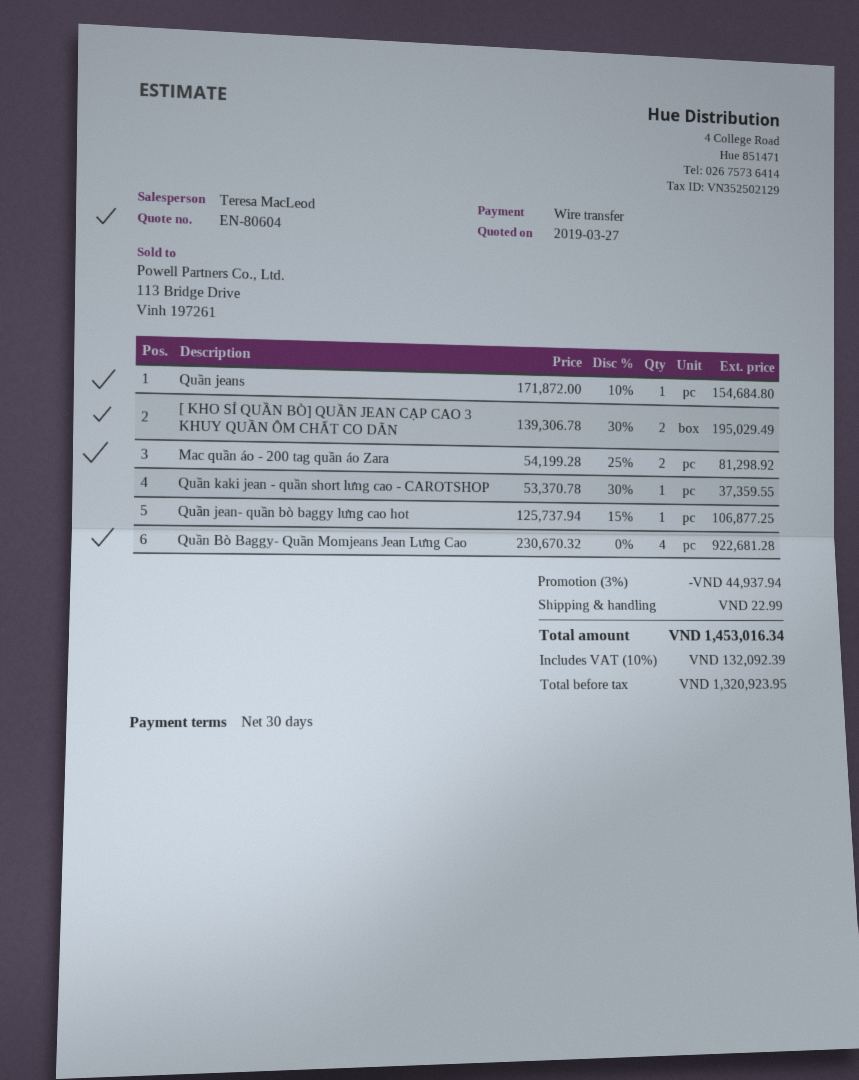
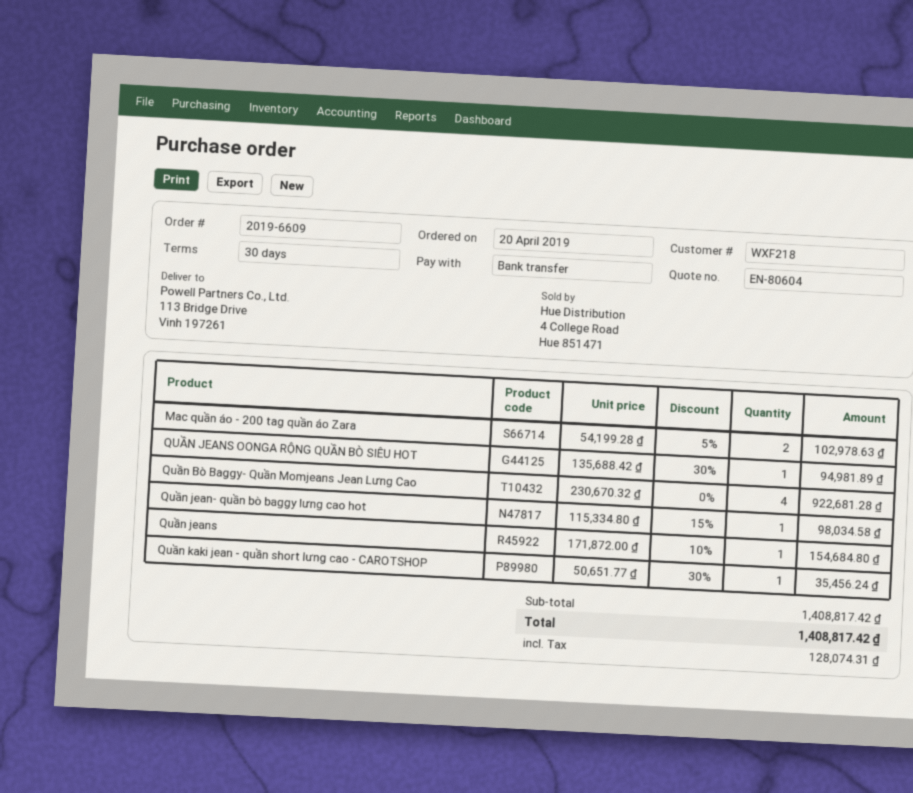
[ KHO SỈ QUẦN BÒ] QUẦN JEAN CẠP CAO 3 KHUY QUẦN ÔM CHẤT CO DÃN: 2 x 139306.78 - 30% = 195029.49 -> none
Mac quần áo - 200 tag quần áo Zara: 2 x 54199.28 - 25% = 81298.92 -> 2 x 54199.28 - 5% = 102978.63
Quần kaki jean - quần short lưng cao - CAROTSHOP: 1 x 53370.78 - 30% = 37359.55 -> 1 x 50651.77 - 30% = 35456.24
Quần jean- quần bò baggy lưng cao hot: 1 x 125737.94 - 15% = 106877.25 -> 1 x 115334.80 - 15% = 98034.58
QUẦN JEANS OONGA RỘNG QUẦN BÒ SIÊU HOT: none -> 1 x 135688.42 - 30% = 94981.89
discount: 3% = 44937.94 -> none
shipping: 22.99 -> none
tax: 132092.39 -> 128074.31
total: 1453016.34 -> 1408817.42

